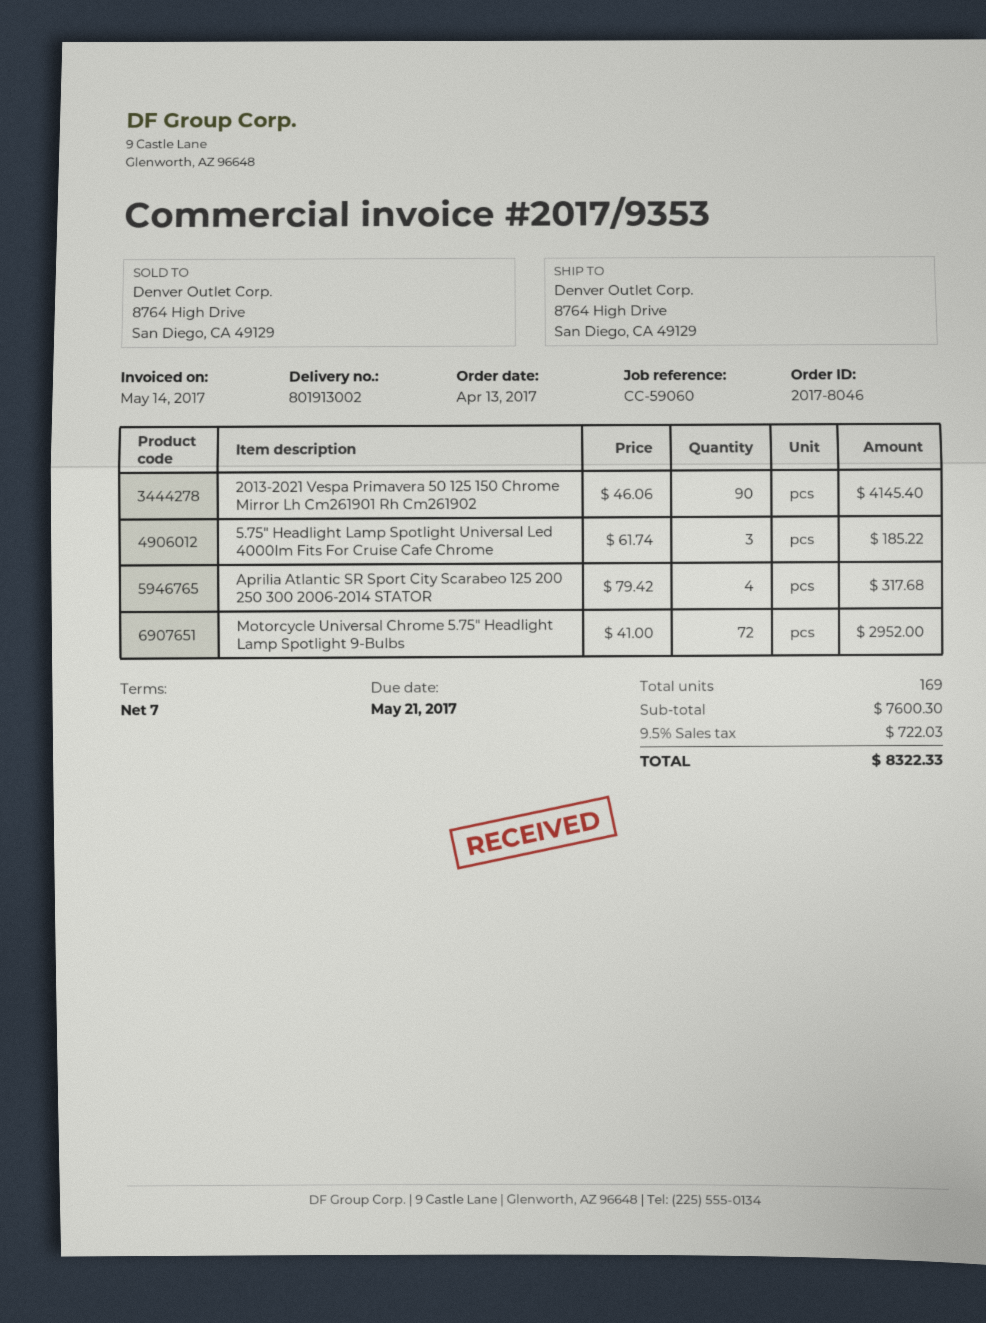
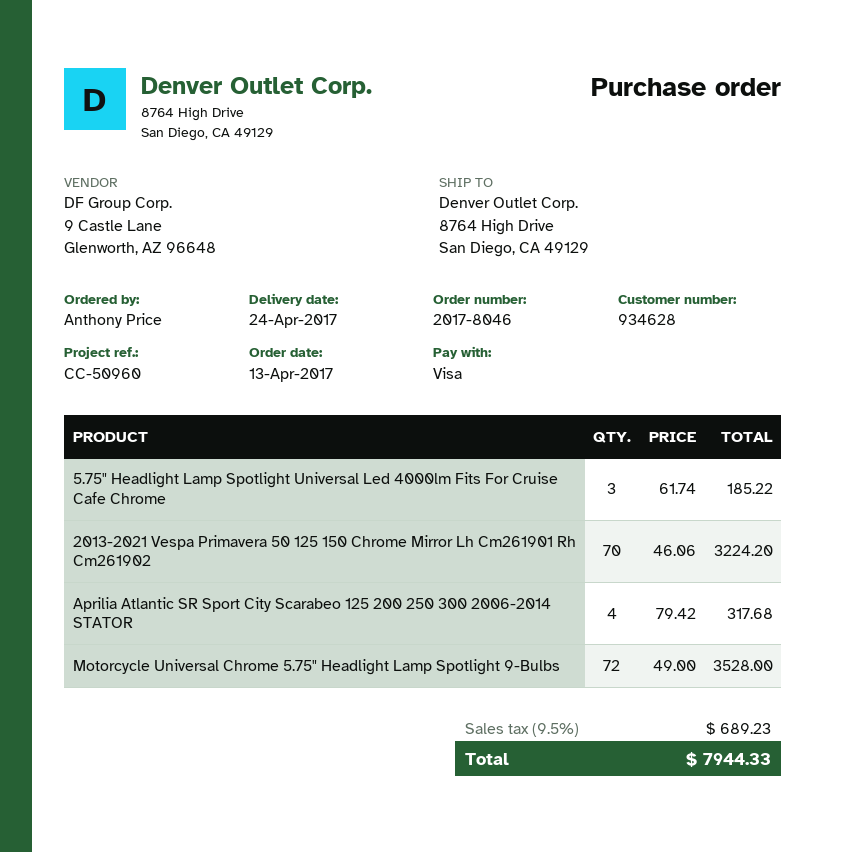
reference: CC-59060 -> CC-50960
2013-2021 Vespa Primavera 50 125 150 Chrome Mirror Lh Cm261901 Rh Cm261902: 90 x 46.06 = 4145.40 -> 70 x 46.06 = 3224.20
Motorcycle Universal Chrome 5.75" Headlight Lamp Spotlight 9-Bulbs: 72 x 41.00 = 2952.00 -> 72 x 49.00 = 3528.00
tax: 9.5% = 722.03 -> 9.5% = 689.23
total: 8322.33 -> 7944.33

